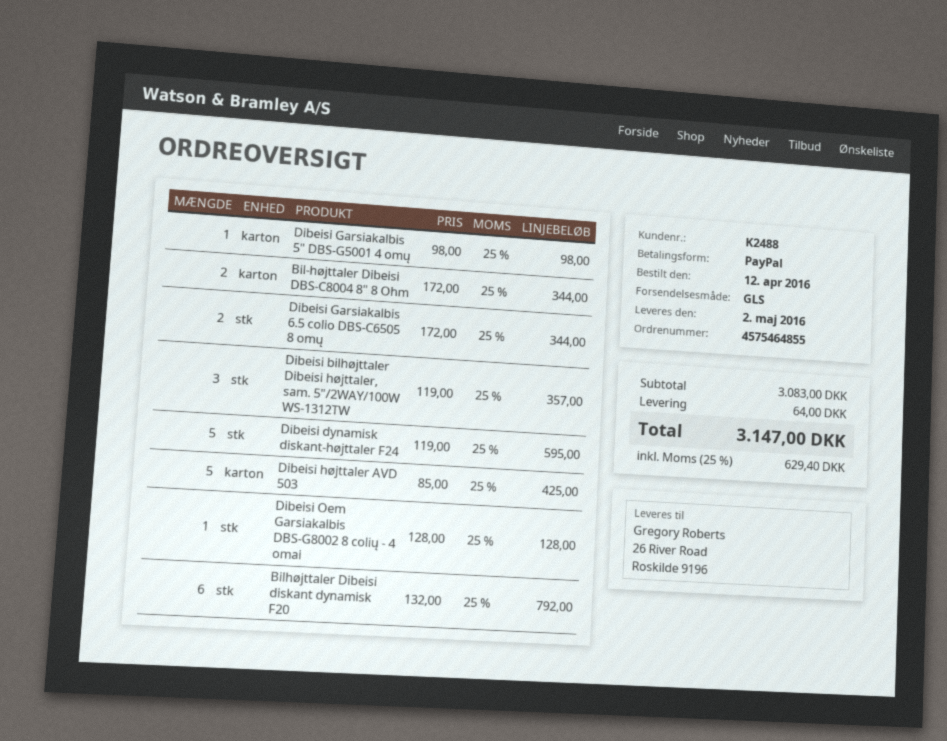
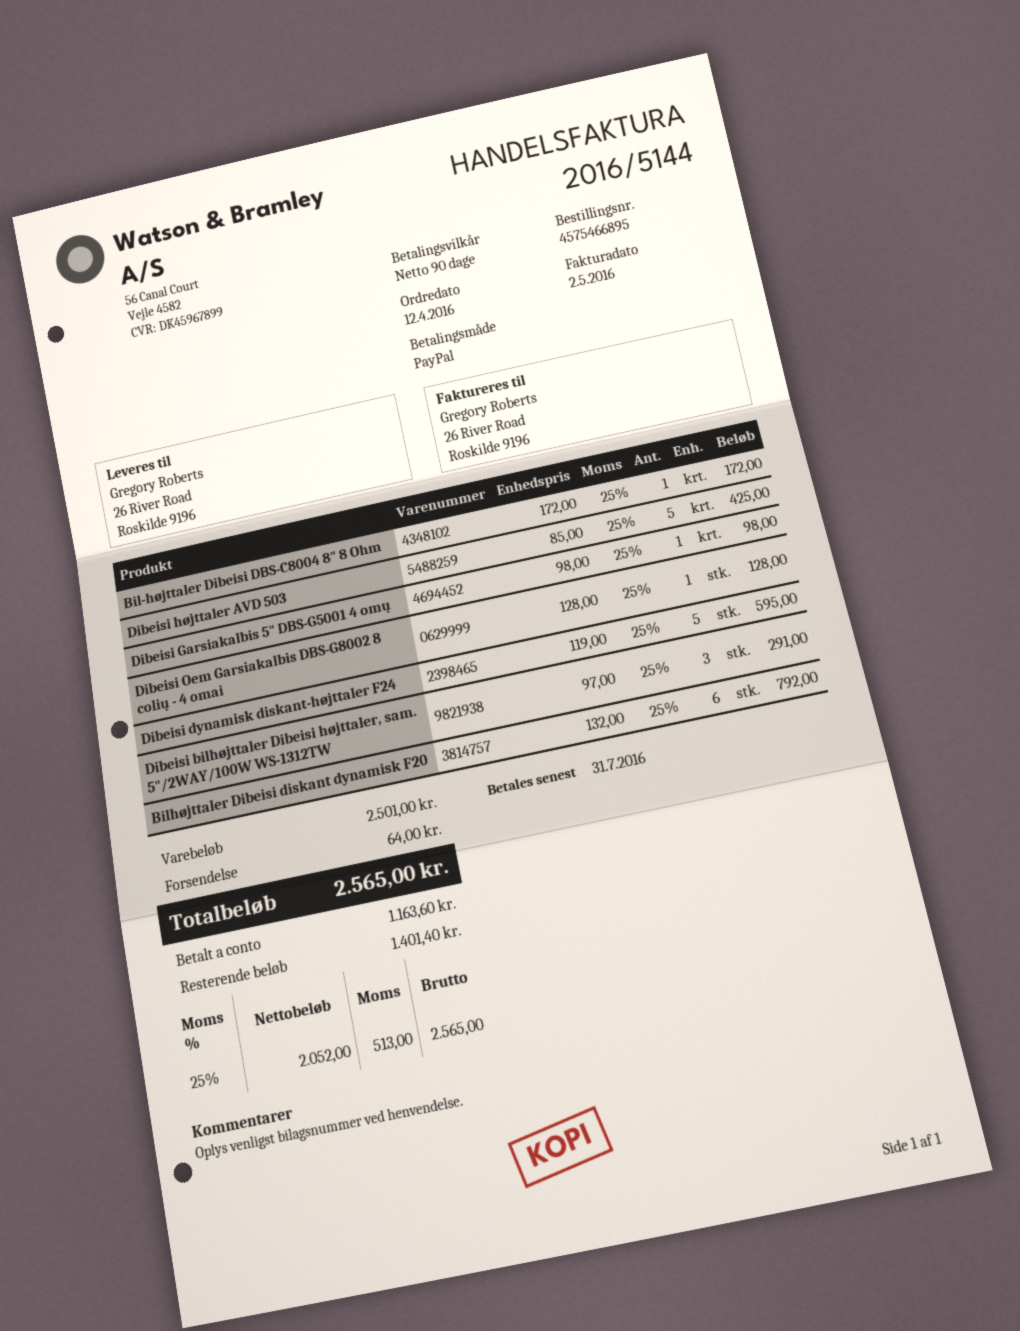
order number: 4575464855 -> 4575466895
Bil-højttaler Dibeisi DBS-C8004 8" 8 Ohm: 2 x 172.00 = 344.00 -> 1 x 172.00 = 172.00
Dibeisi Garsiakalbis 6.5 colio DBS-C6505 8 omų: 2 x 172.00 = 344.00 -> none
Dibeisi bilhøjttaler Dibeisi højttaler, sam. 5"/2WAY/100W WS-1312TW: 3 x 119.00 = 357.00 -> 3 x 97.00 = 291.00
subtotal: 3083.00 -> 2501.00
tax: 25% = 629.40 -> 25% = 513.00
total: 3147.00 -> 2565.00

